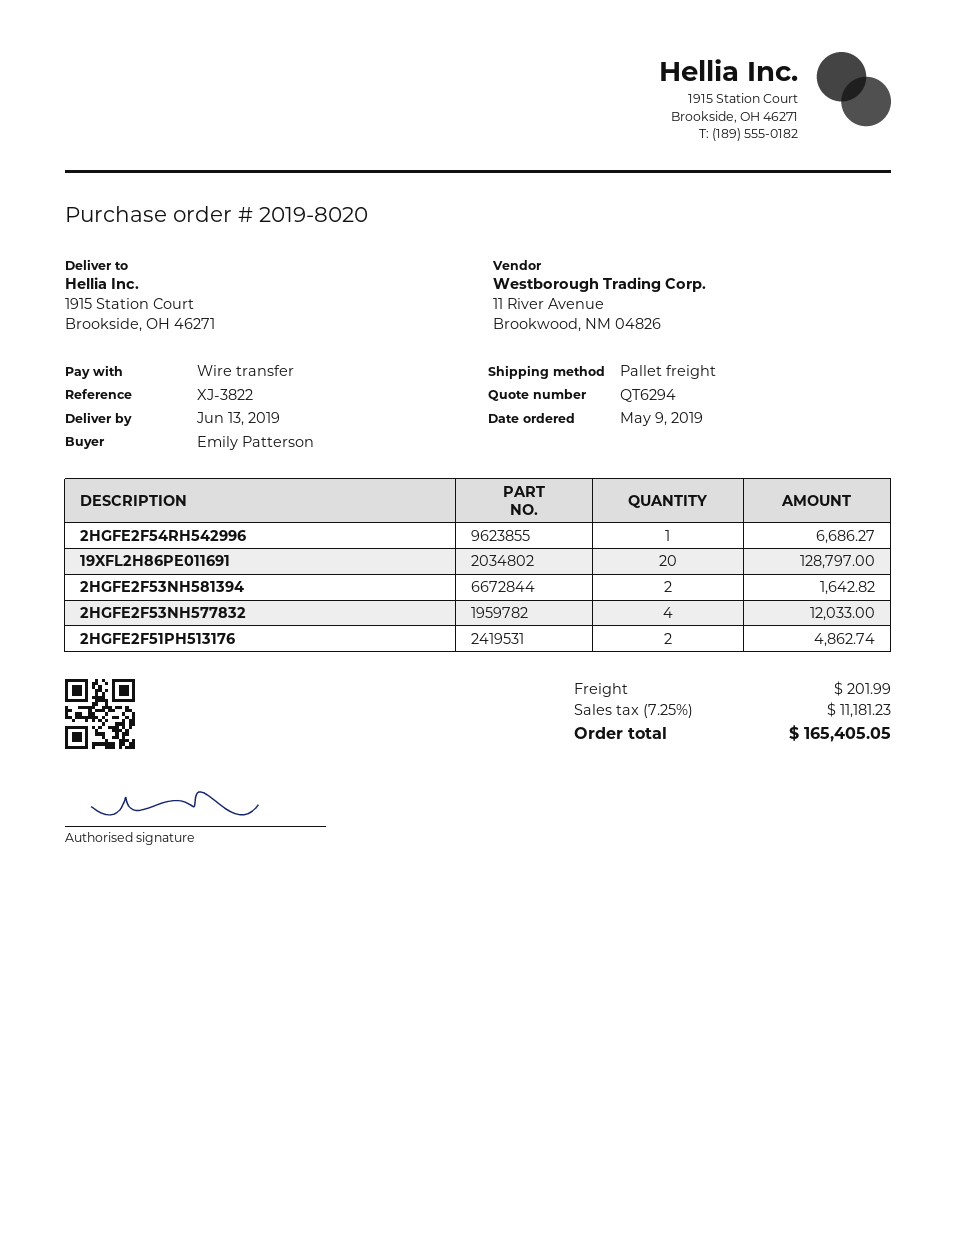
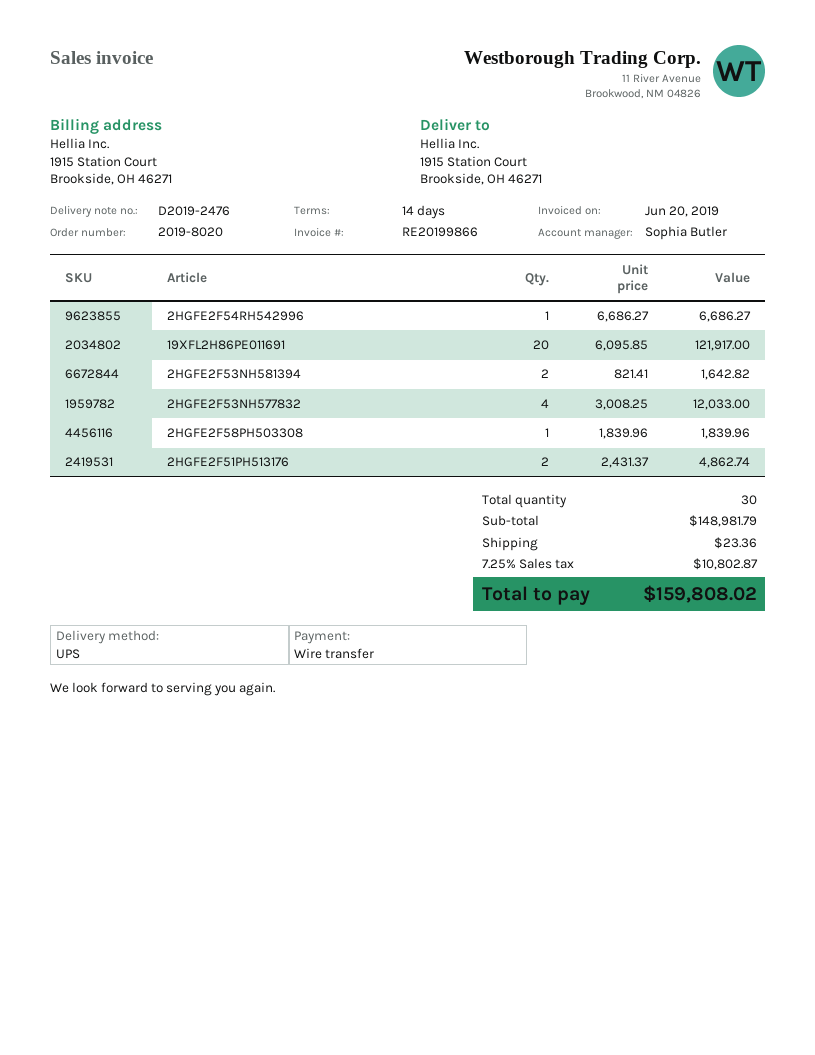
shipping method: pallet freight -> UPS
19XFL2H86PE011691: 20 for 128797.00 -> 20 for 121917.00
2HGFE2F58PH503308: none -> 1 for 1839.96
shipping: 201.99 -> 23.36
tax: 7.25% = 11181.23 -> 7.25% = 10802.87
total: 165405.05 -> 159808.02

